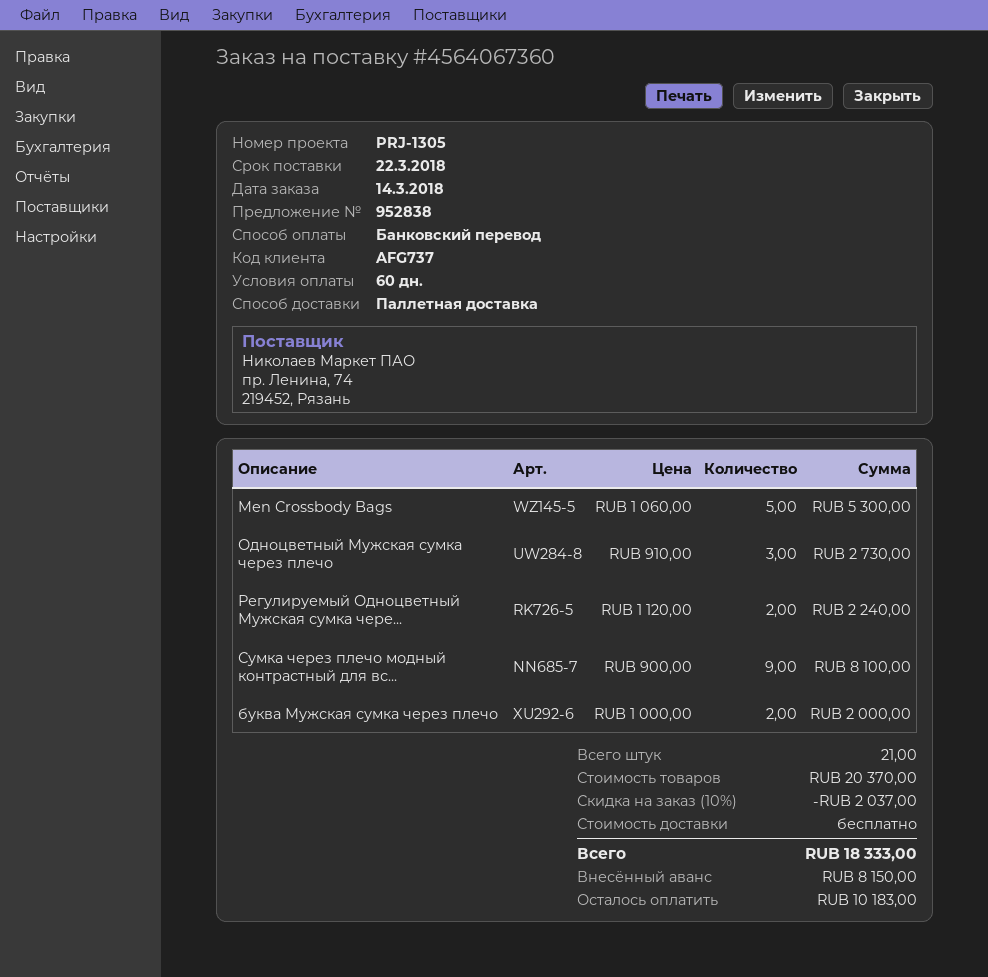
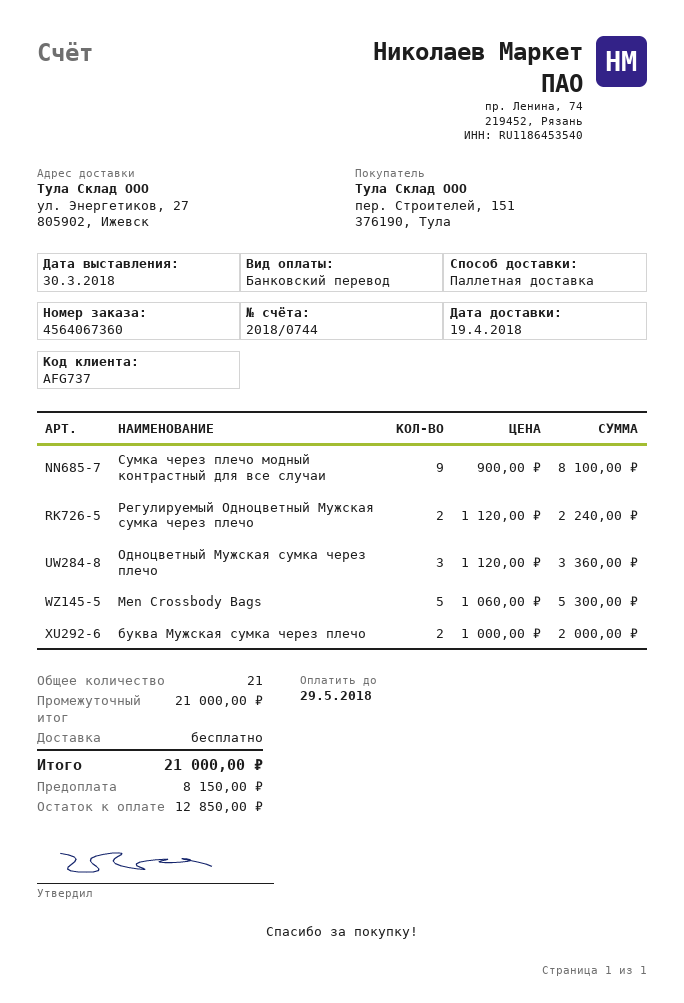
delivery date: 2018-03-22 -> 2018-04-19
Одноцветный Мужская сумка через плечо: 3 x 910.00 = 2730.00 -> 3 x 1120.00 = 3360.00
subtotal: 20370.00 -> 21000.00
discount: 10% = 2037.00 -> none
total: 18333.00 -> 21000.00
balance: 10183.00 -> 12850.00

